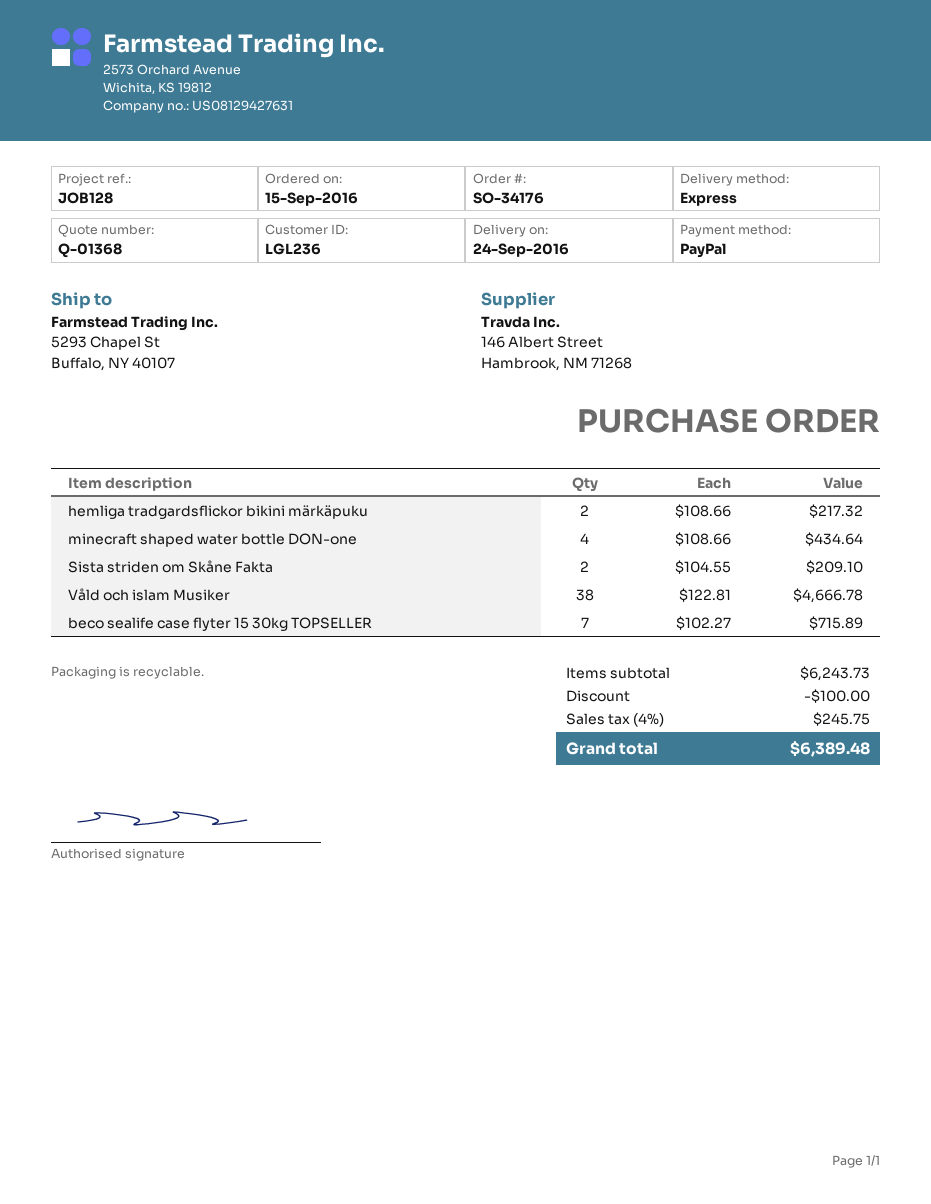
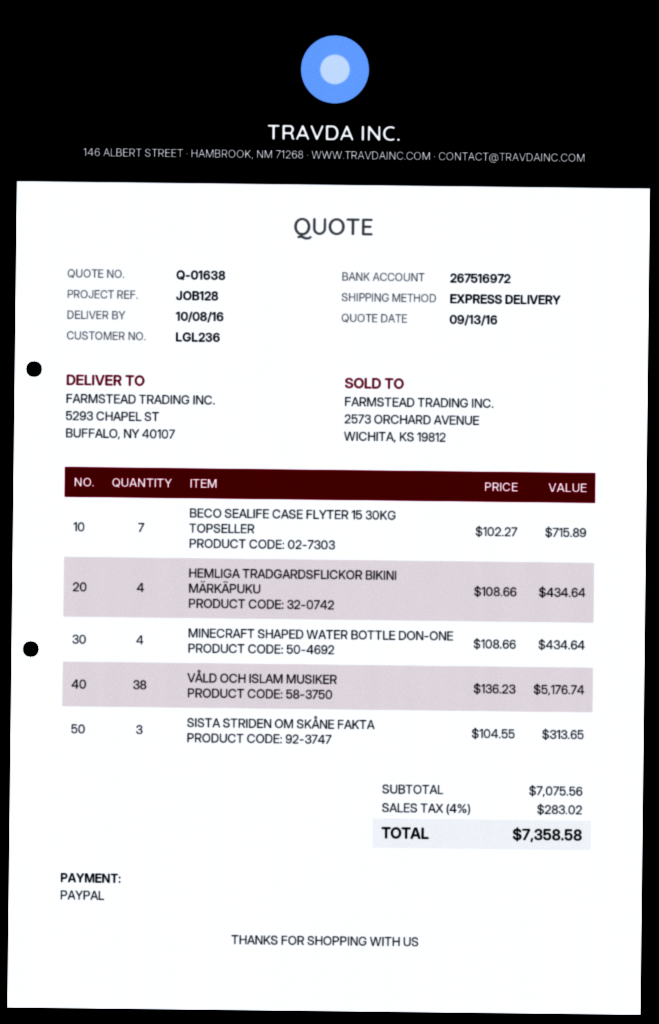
quote number: Q-01368 -> Q-01638
delivery date: 2016-09-24 -> 2016-10-08
hemliga tradgardsflickor bikini märkäpuku: 2 x 108.66 = 217.32 -> 4 x 108.66 = 434.64
Sista striden om Skåne Fakta: 2 x 104.55 = 209.10 -> 3 x 104.55 = 313.65
Våld och islam Musiker: 38 x 122.81 = 4666.78 -> 38 x 136.23 = 5176.74
subtotal: 6243.73 -> 7075.56
discount: 100.00 -> none
tax: 4% = 245.75 -> 4% = 283.02
total: 6389.48 -> 7358.58

